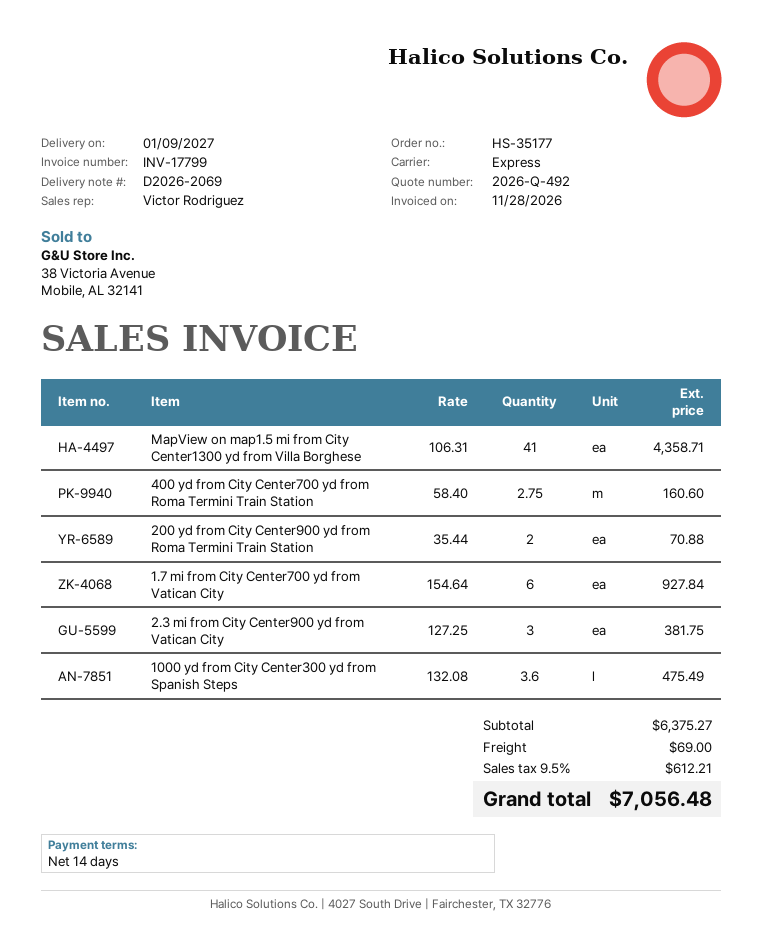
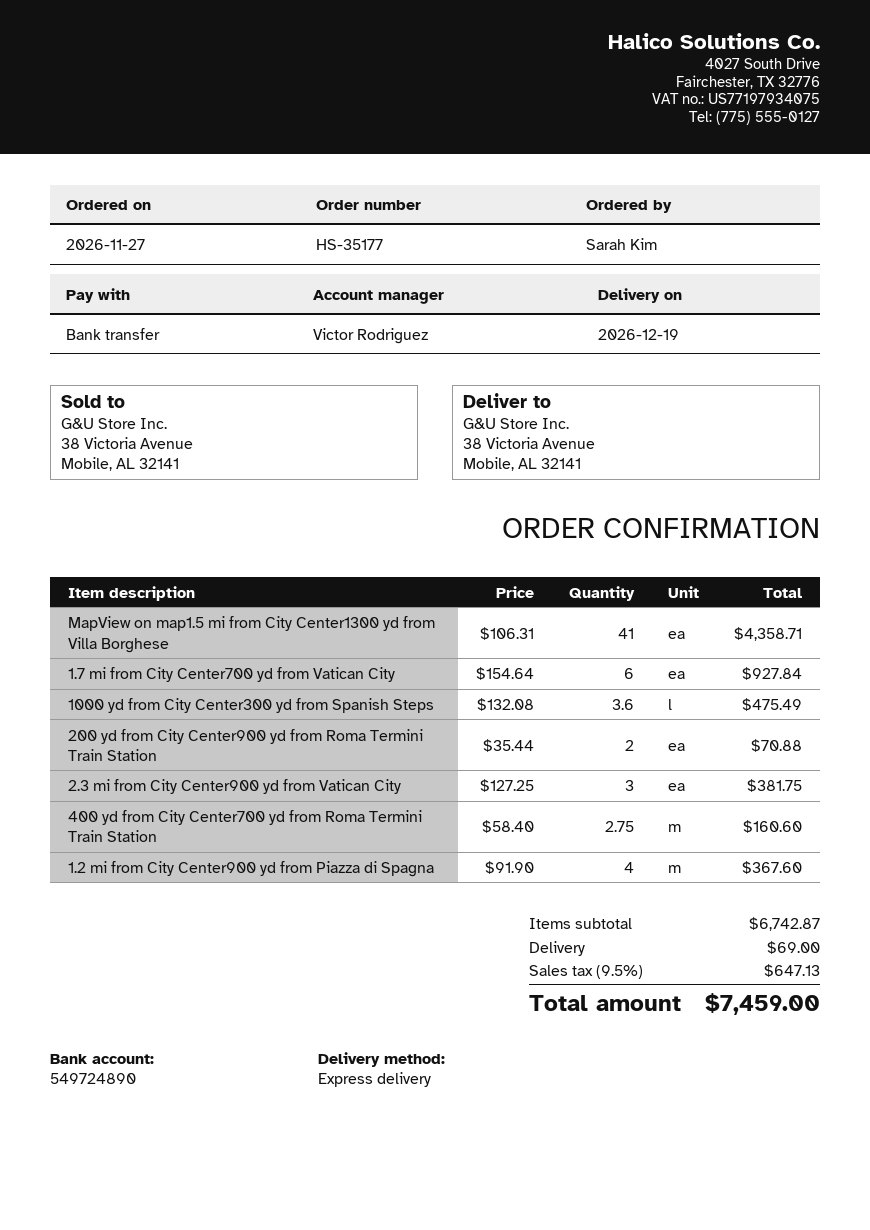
delivery date: 2027-01-09 -> 2026-12-19
1.2 mi from City Center900 yd from Piazza di Spagna: none -> 4 x 91.90 = 367.60
subtotal: 6375.27 -> 6742.87
tax: 9.5% = 612.21 -> 9.5% = 647.13
total: 7056.48 -> 7459.00

